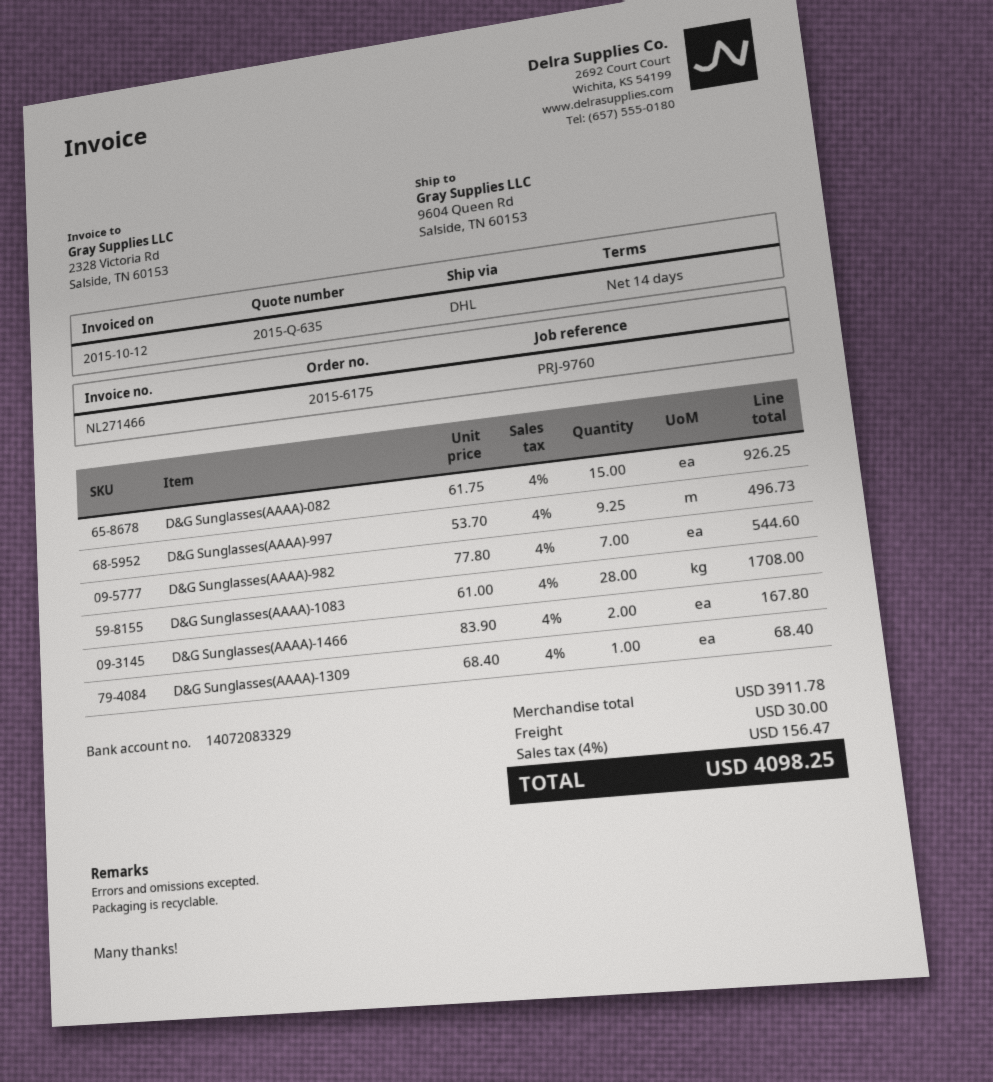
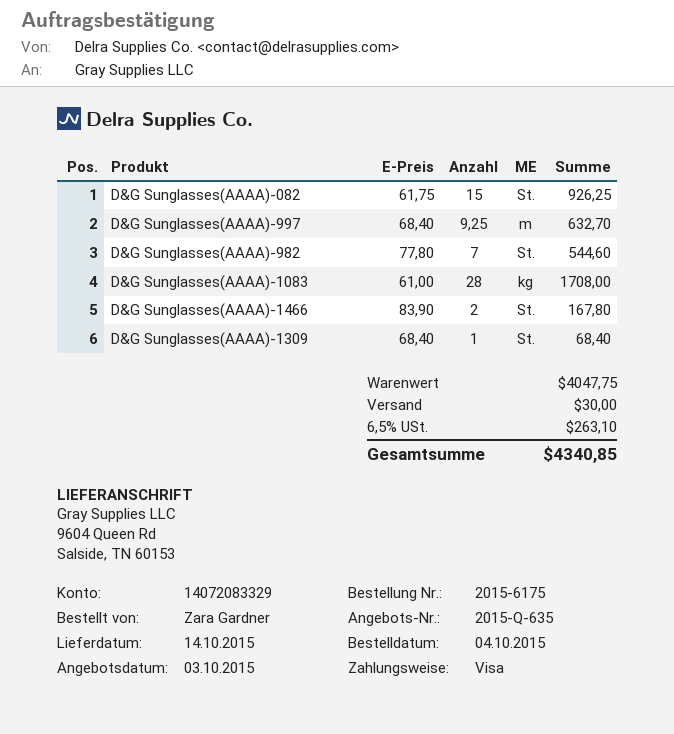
D&G Sunglasses(AAAA)-997: 9.25 x 53.70 = 496.73 -> 9.25 x 68.40 = 632.70
subtotal: 3911.78 -> 4047.75
tax: 4% = 156.47 -> 6.5% = 263.10
total: 4098.25 -> 4340.85

